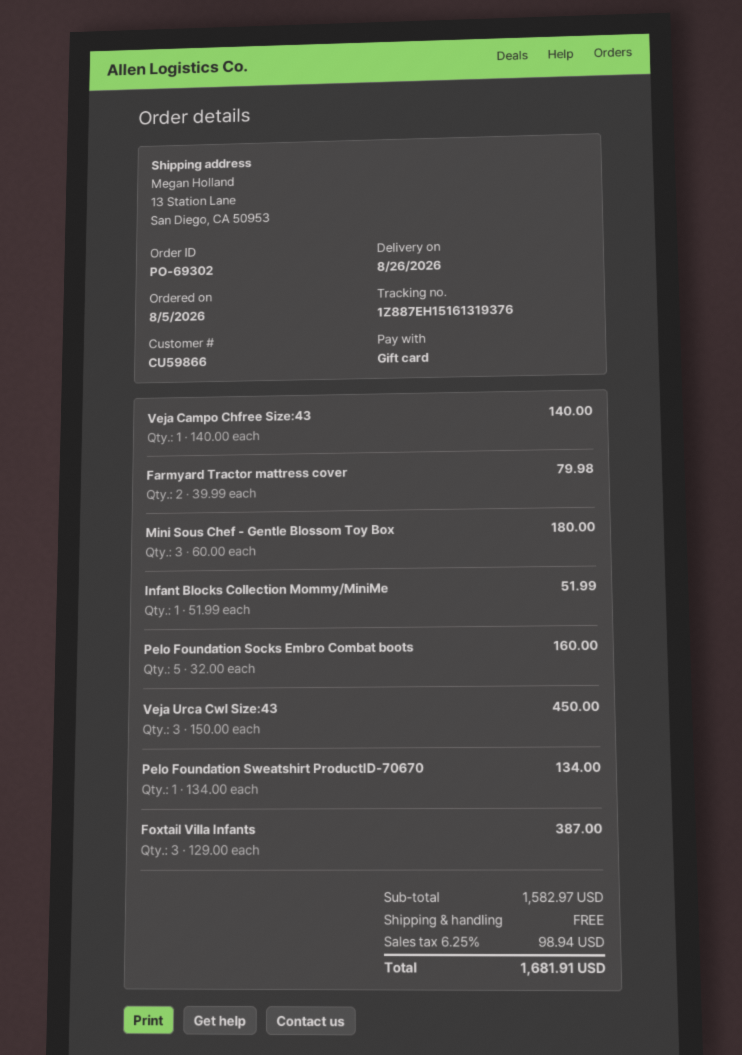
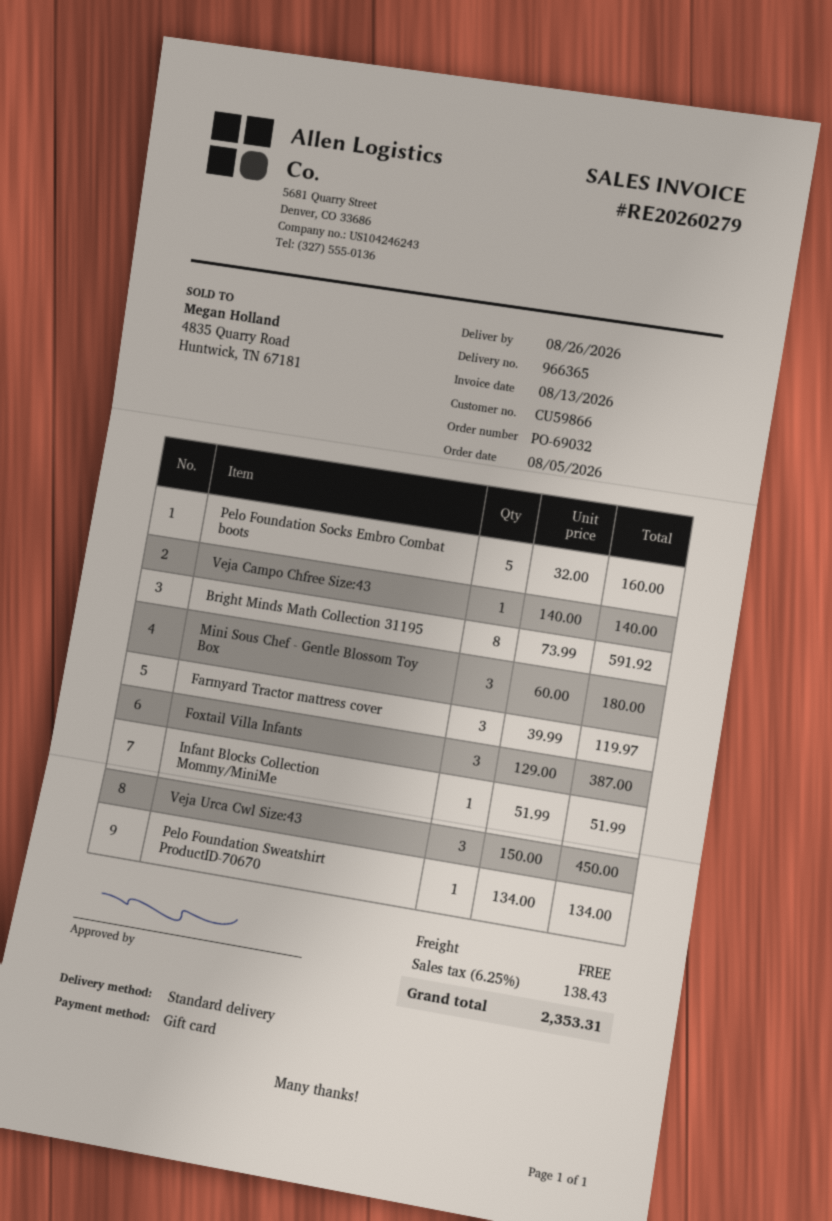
order number: PO-69302 -> PO-69032
Farmyard Tractor mattress cover: 2 x 39.99 = 79.98 -> 3 x 39.99 = 119.97
Bright Minds Math Collection 31195: none -> 8 x 73.99 = 591.92
tax: 6.25% = 98.94 -> 6.25% = 138.43
total: 1681.91 -> 2353.31

